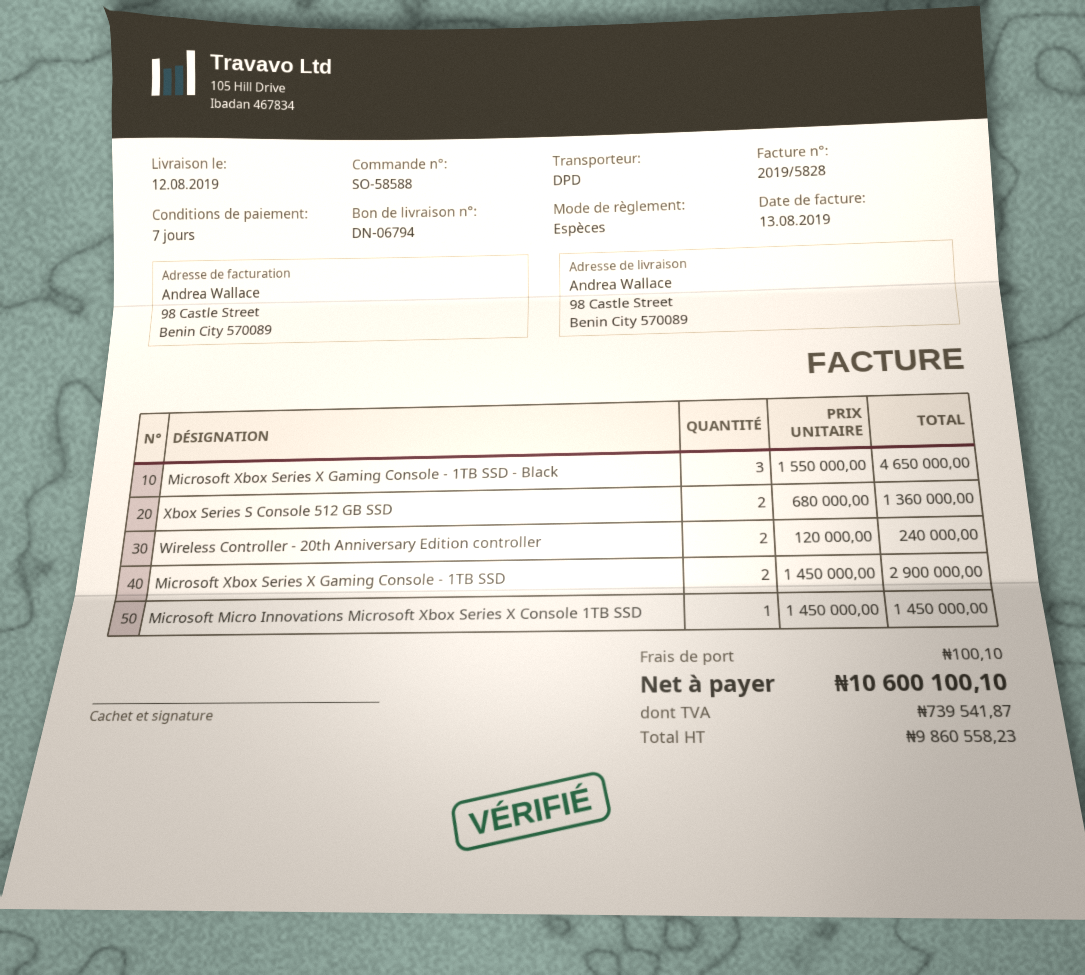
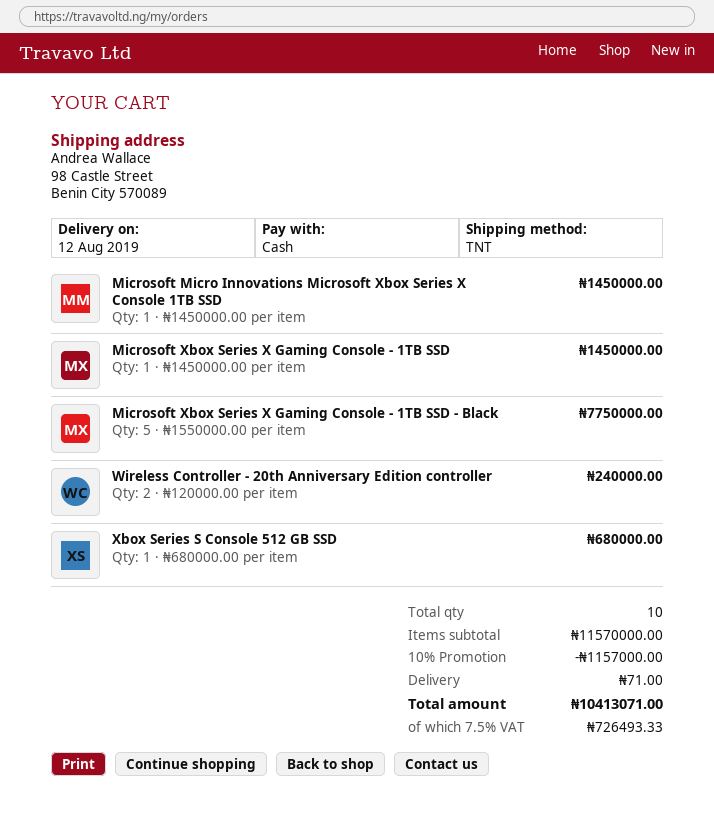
shipping method: DPD -> TNT
Microsoft Xbox Series X Gaming Console - 1TB SSD - Black: 3 x 1550000.00 = 4650000.00 -> 5 x 1550000.00 = 7750000.00
Xbox Series S Console 512 GB SSD: 2 x 680000.00 = 1360000.00 -> 1 x 680000.00 = 680000.00
Microsoft Xbox Series X Gaming Console - 1TB SSD: 2 x 1450000.00 = 2900000.00 -> 1 x 1450000.00 = 1450000.00
discount: none -> 10% = 1157000.00
shipping: 100.10 -> 71.00
tax: 739541.87 -> 726493.33
total: 10600100.10 -> 10413071.00

